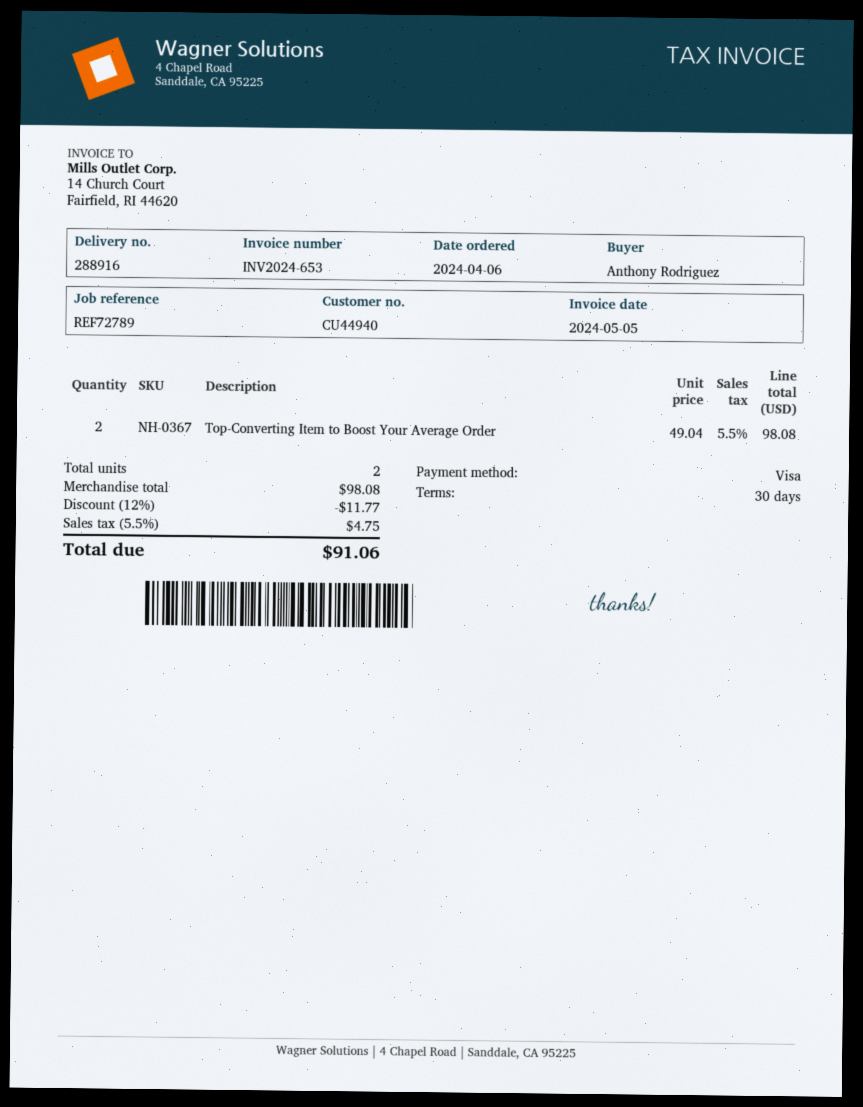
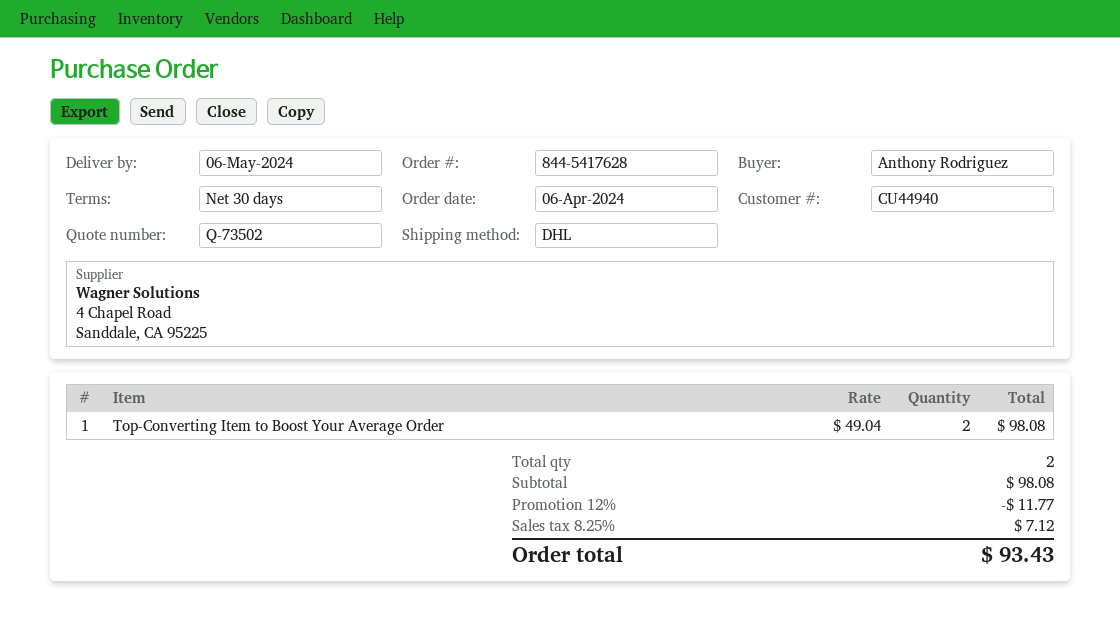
tax: 5.5% = 4.75 -> 8.25% = 7.12
total: 91.06 -> 93.43

